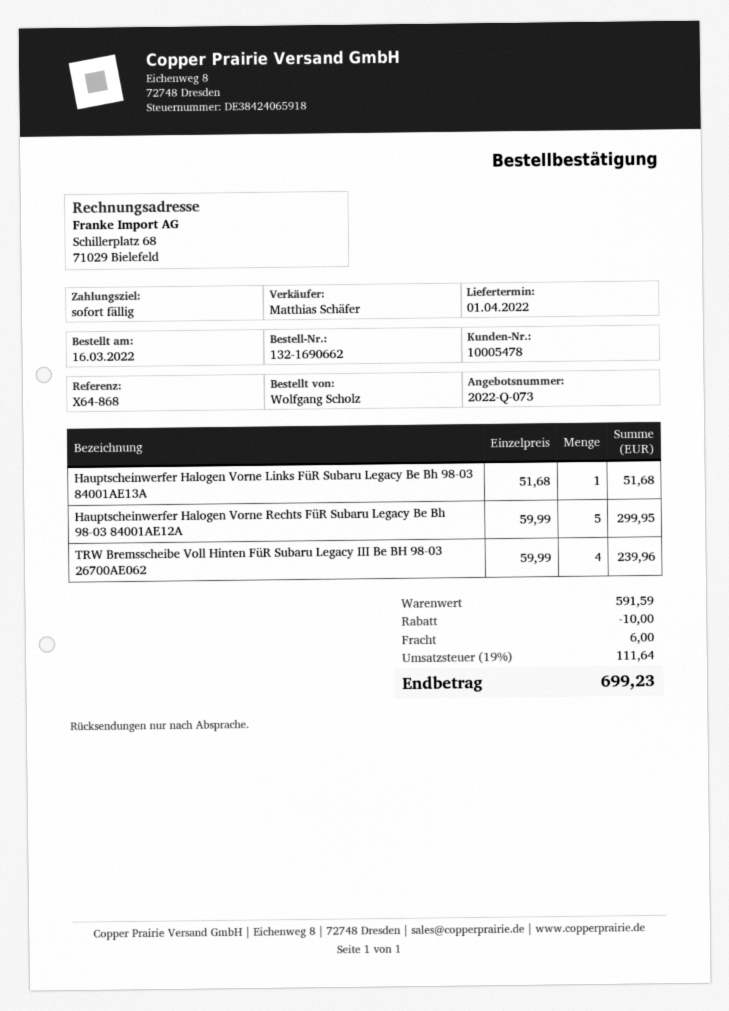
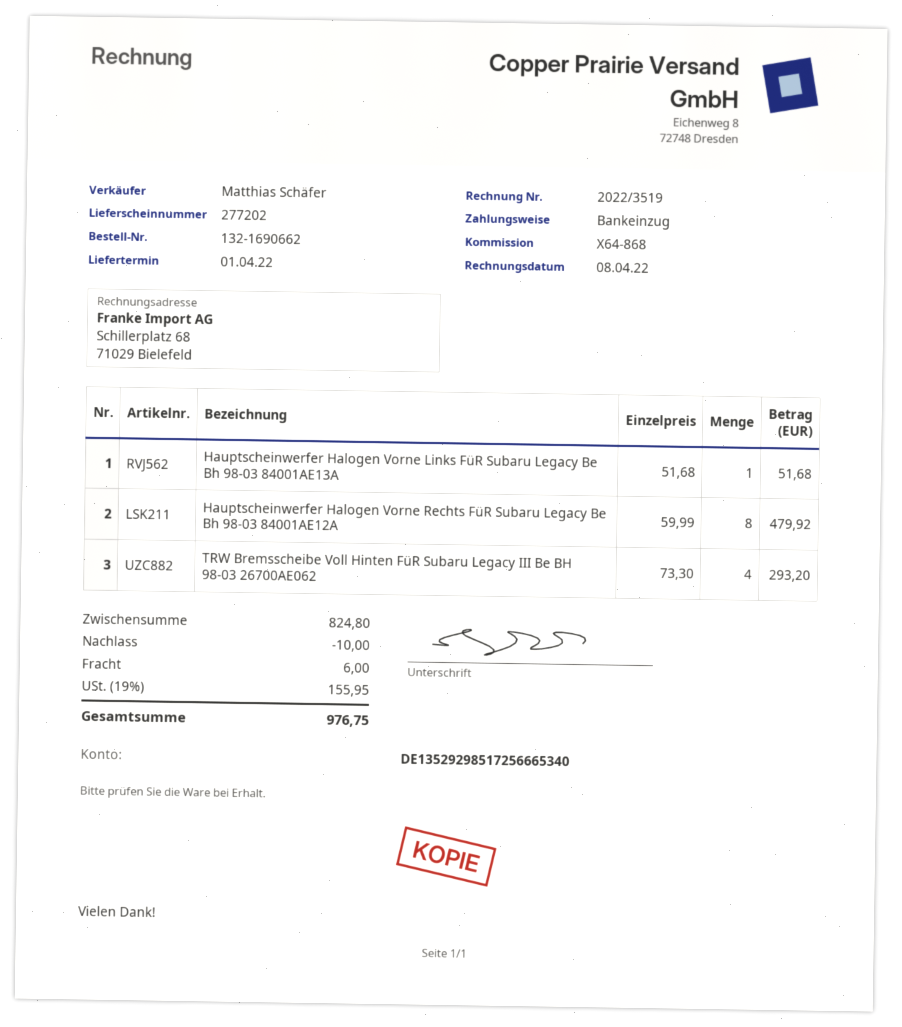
Hauptscheinwerfer Halogen Vorne Rechts FüR Subaru Legacy Be Bh 98-03 84001AE12A: 5 x 59.99 = 299.95 -> 8 x 59.99 = 479.92
TRW Bremsscheibe Voll Hinten FüR Subaru Legacy III Be BH 98-03 26700AE062: 4 x 59.99 = 239.96 -> 4 x 73.30 = 293.20
subtotal: 591.59 -> 824.80
tax: 19% = 111.64 -> 19% = 155.95
total: 699.23 -> 976.75

